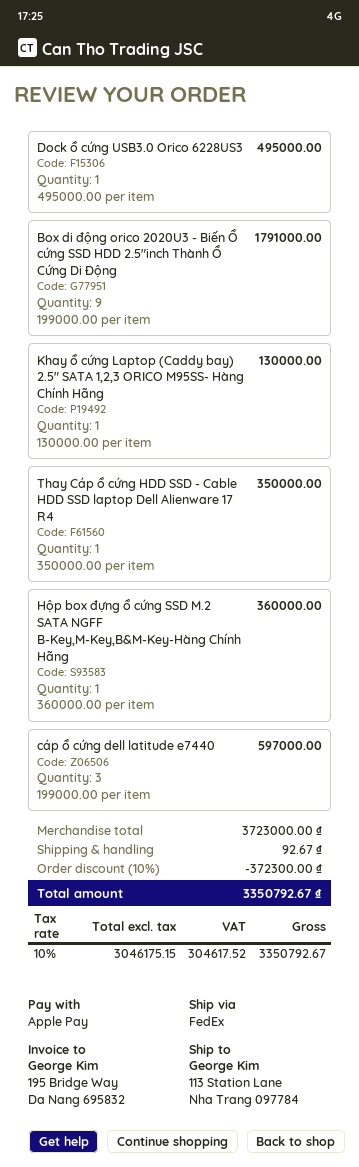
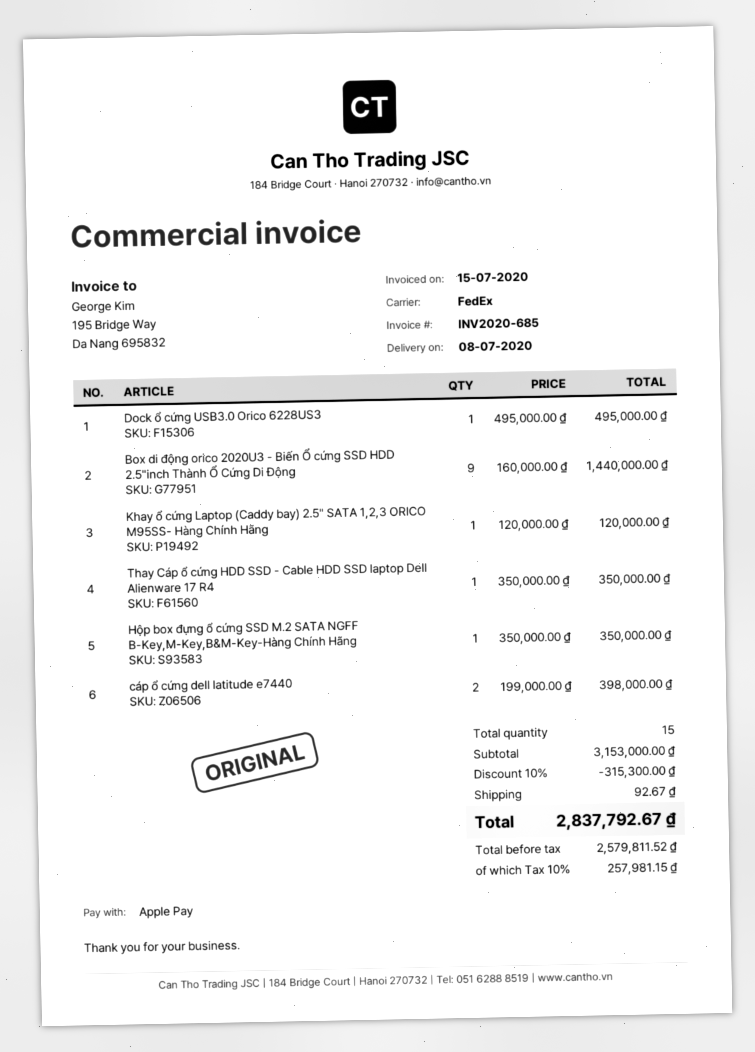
Box di động orico 2020U3 - Biến Ổ cứng SSD HDD 2.5"inch Thành Ổ Cứng Di Động: 9 x 199000.00 = 1791000.00 -> 9 x 160000.00 = 1440000.00
Khay ổ cứng Laptop (Caddy bay) 2.5" SATA 1,2,3 ORICO M95SS- Hàng Chính Hãng: 1 x 130000.00 = 130000.00 -> 1 x 120000.00 = 120000.00
Hộp box đựng ổ cứng SSD M.2 SATA NGFF B-Key,M-Key,B&M-Key-Hàng Chính Hãng: 1 x 360000.00 = 360000.00 -> 1 x 350000.00 = 350000.00
cáp ổ cứng dell latitude e7440: 3 x 199000.00 = 597000.00 -> 2 x 199000.00 = 398000.00
subtotal: 3723000.00 -> 3153000.00
discount: 10% = 372300.00 -> 10% = 315300.00
net: 3046175.15 -> 2579811.52
tax: 10% = 304617.52 -> 10% = 257981.15
total: 3350792.67 -> 2837792.67

